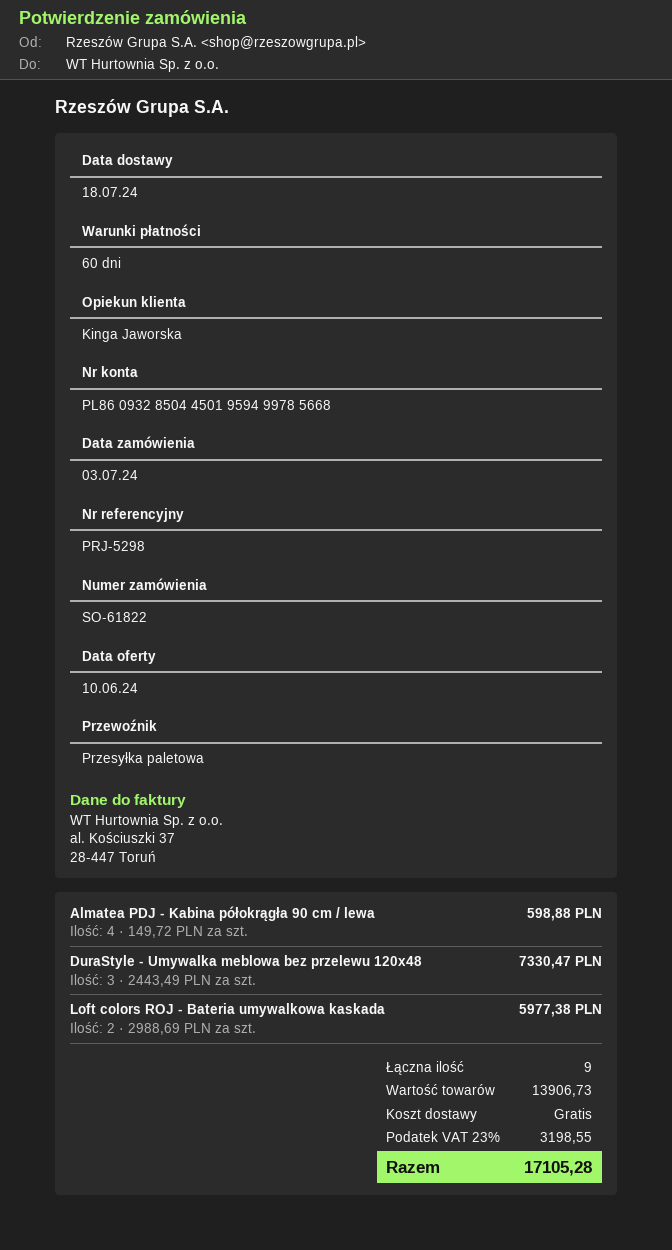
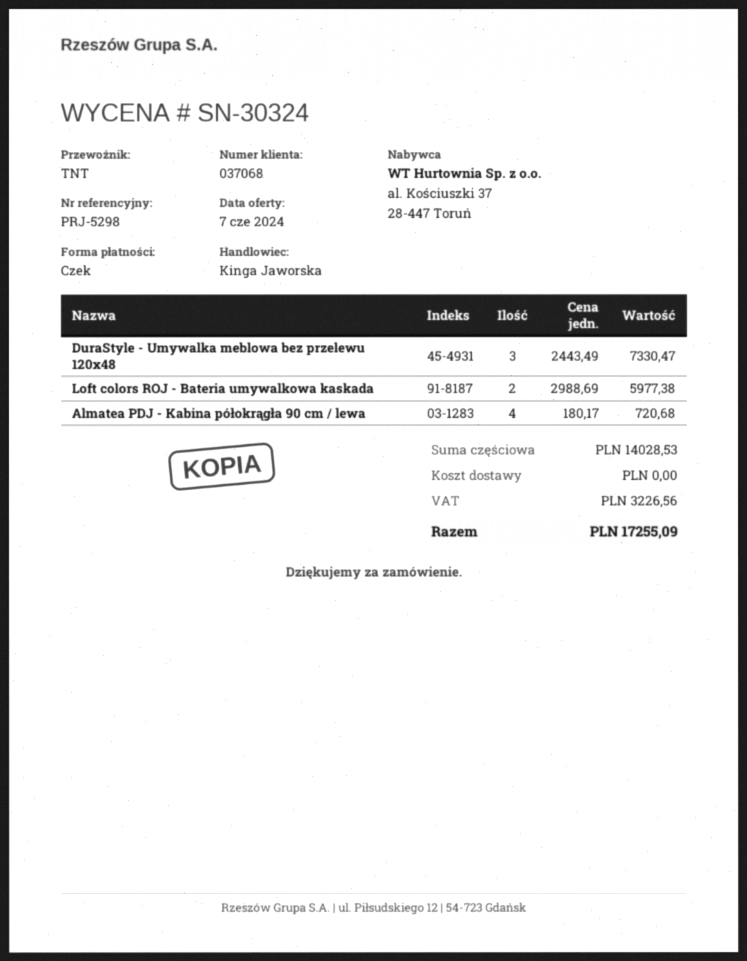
quote date: 2024-06-10 -> 2024-06-07
shipping method: pallet freight -> TNT
Almatea PDJ - Kabina półokrągła 90 cm / lewa: 4 x 149.72 = 598.88 -> 4 x 180.17 = 720.68
subtotal: 13906.73 -> 14028.53
tax: 3198.55 -> 3226.56
total: 17105.28 -> 17255.09

